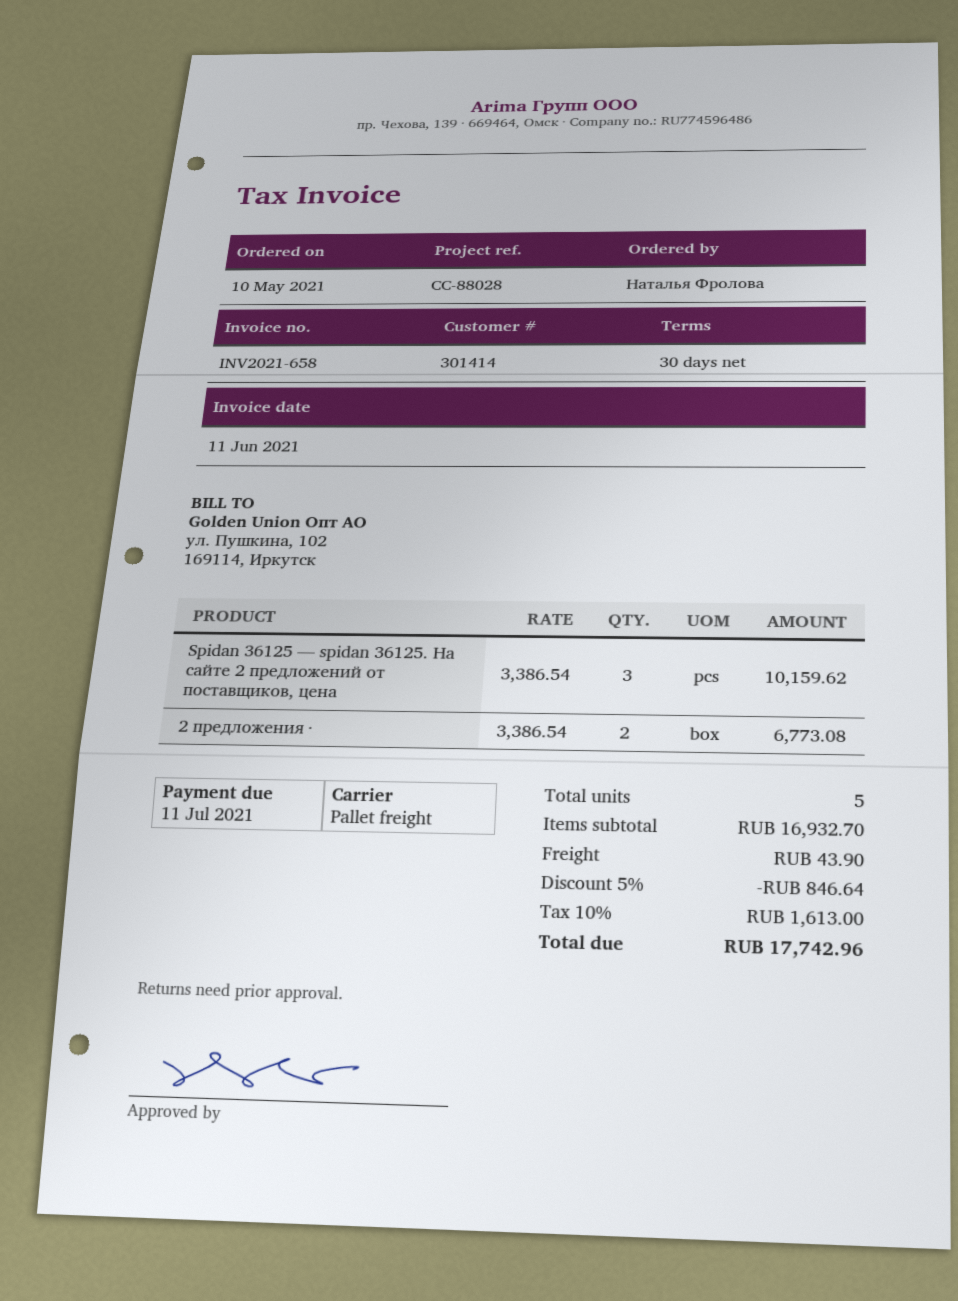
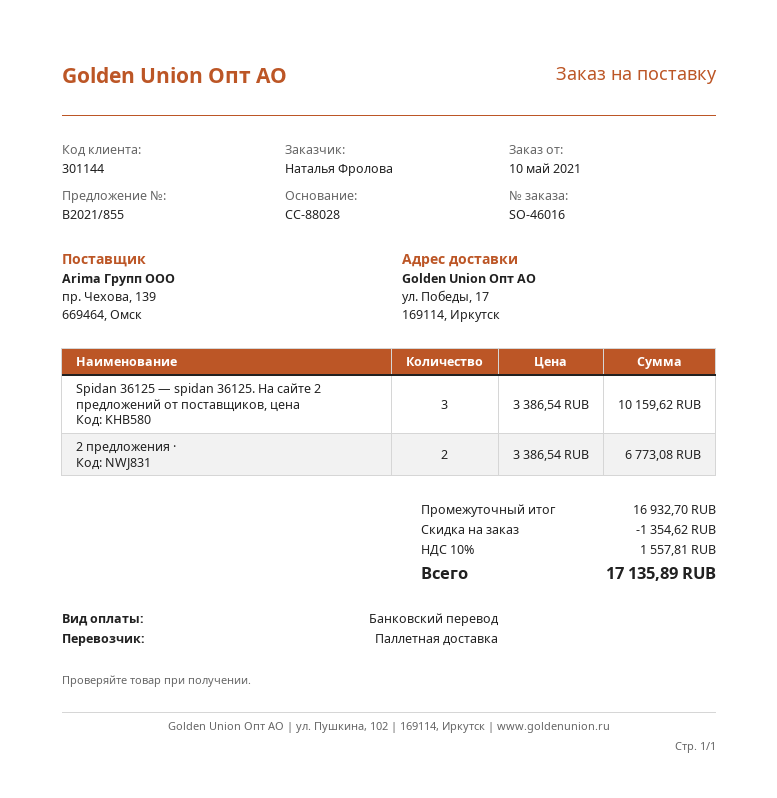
customer number: 301414 -> 301144
discount: 846.64 -> 1354.62
shipping: 43.90 -> none
tax: 10% = 1613.00 -> 10% = 1557.81
total: 17742.96 -> 17135.89

